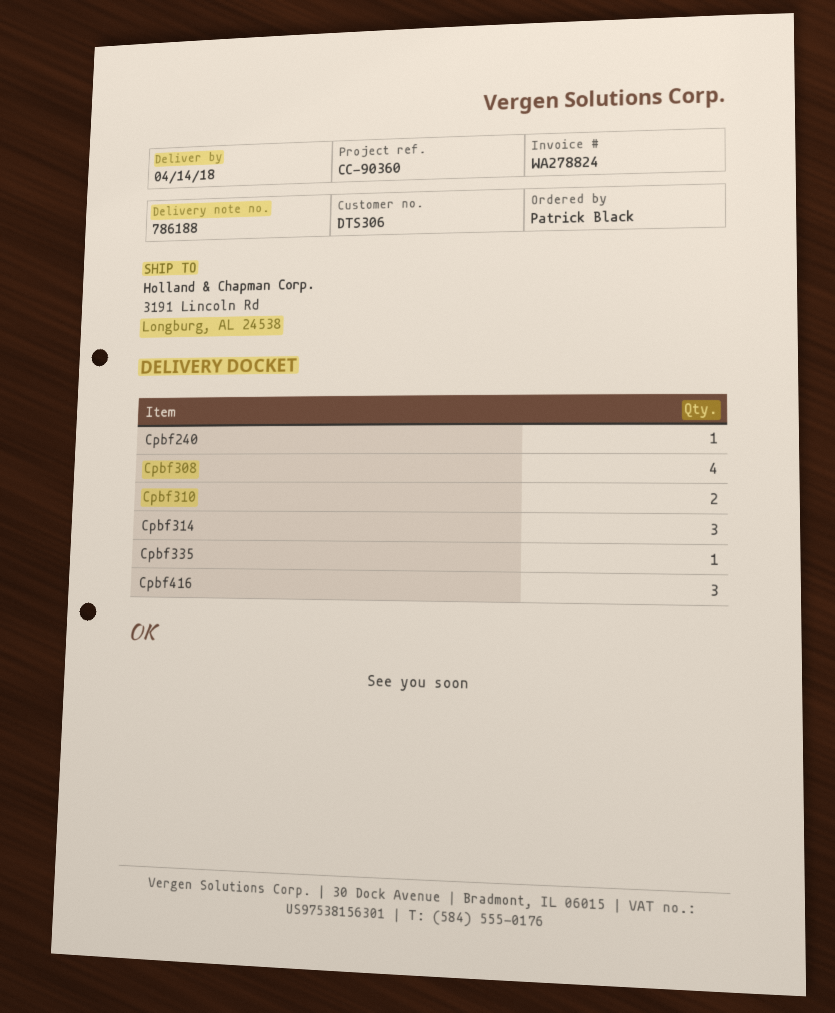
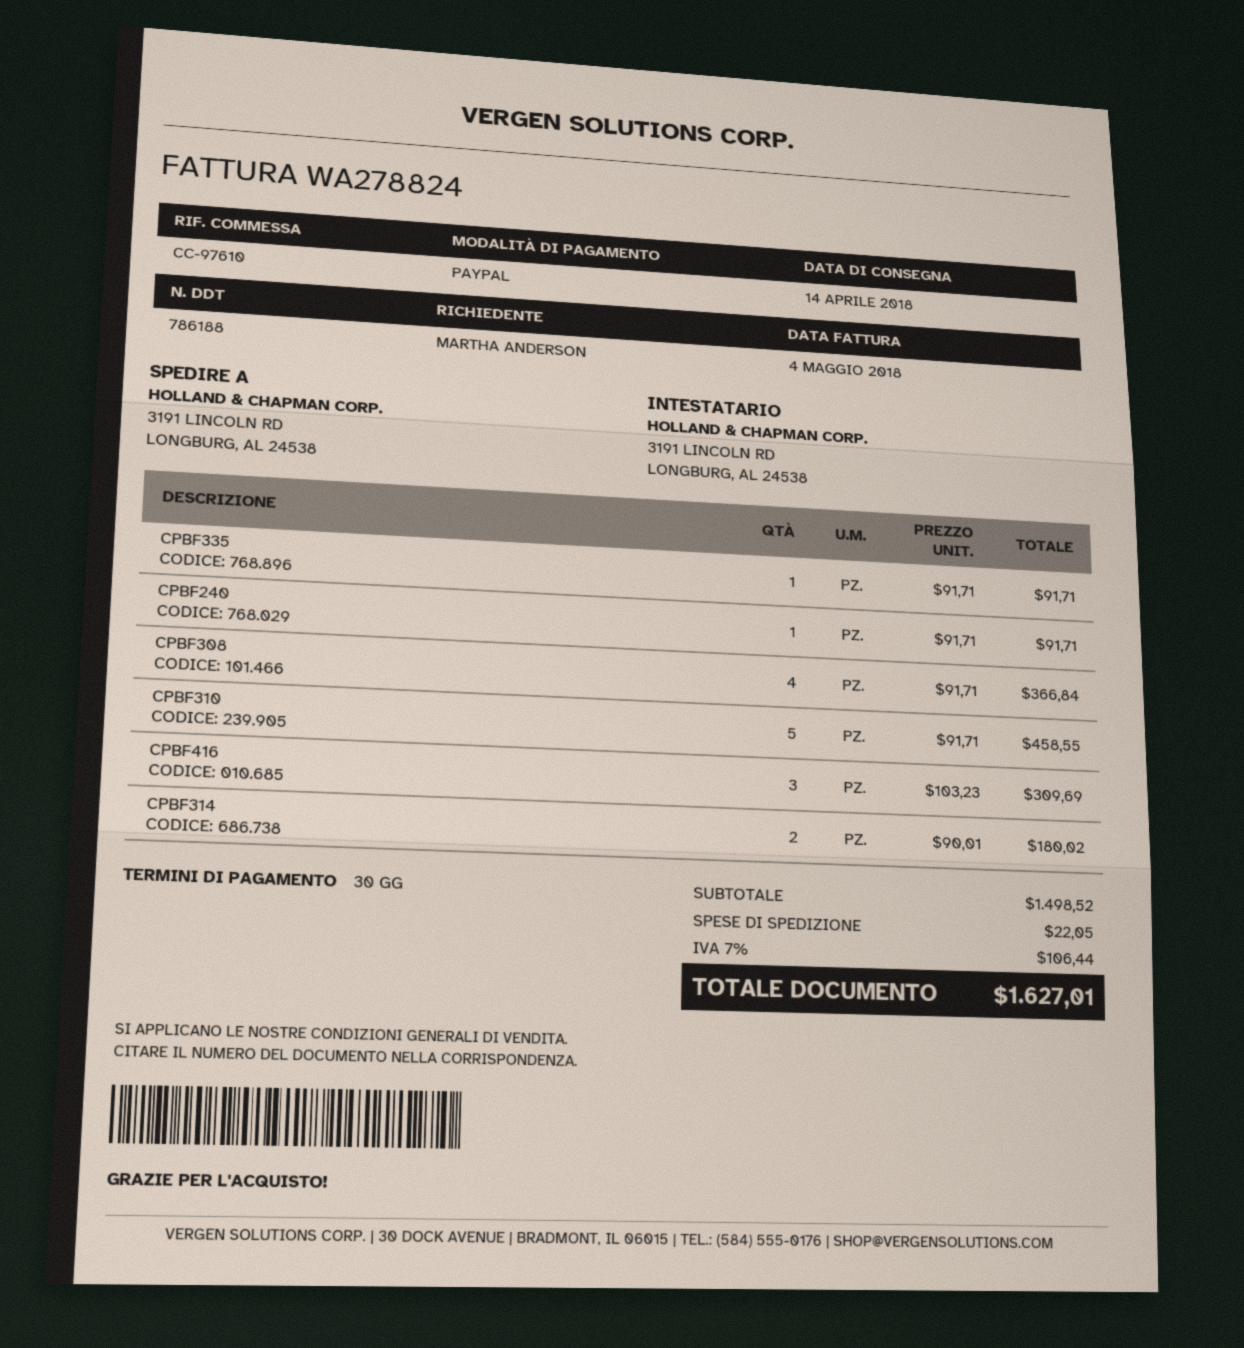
reference: CC-90360 -> CC-97610
ordered by: Patrick Black -> MARTHA ANDERSON
Cpbf310: 2 -> 5
Cpbf314: 3 -> 2

